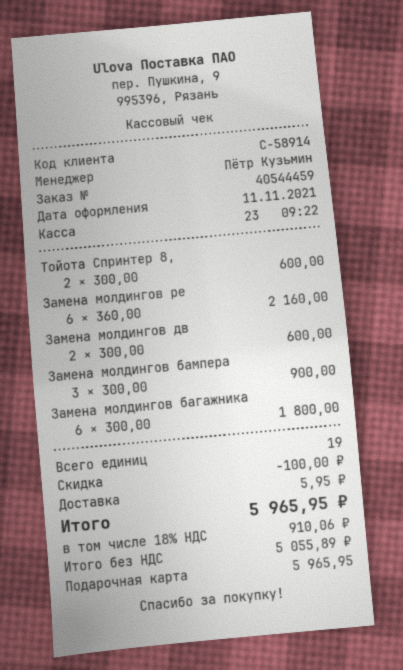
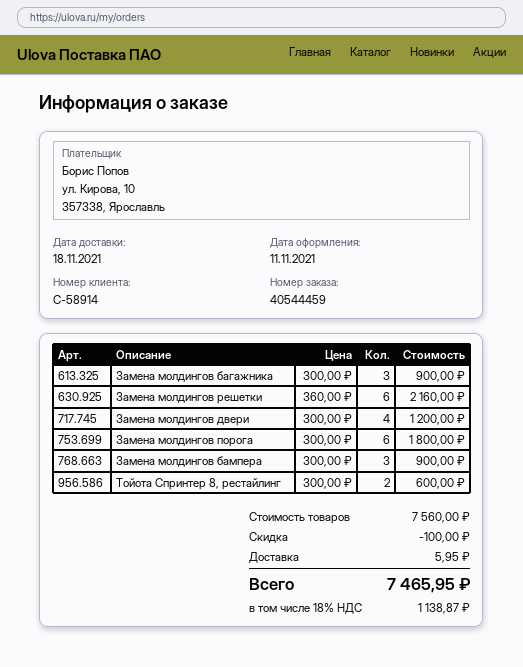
Замена молдингов дв: 2 x 300.00 = 600.00 -> 4 x 300.00 = 1200.00
Замена молдингов багажника: 6 x 300.00 = 1800.00 -> 3 x 300.00 = 900.00
Замена молдингов порога: none -> 6 x 300.00 = 1800.00
tax: 18% = 910.06 -> 18% = 1138.87
total: 5965.95 -> 7465.95

